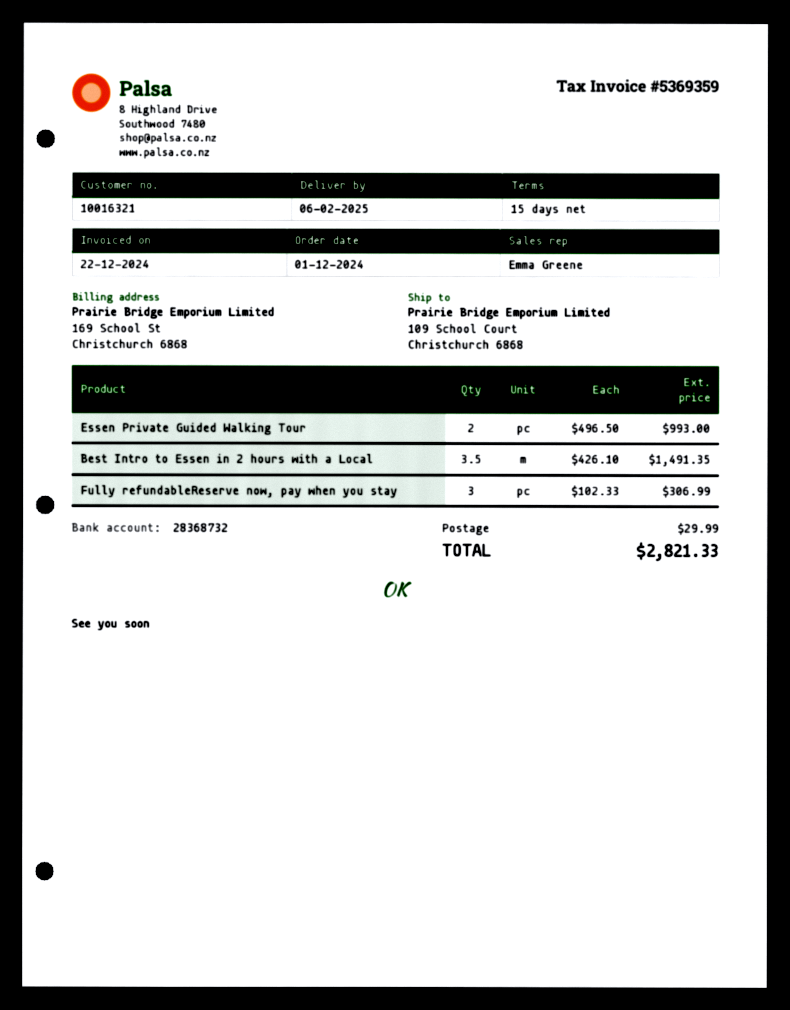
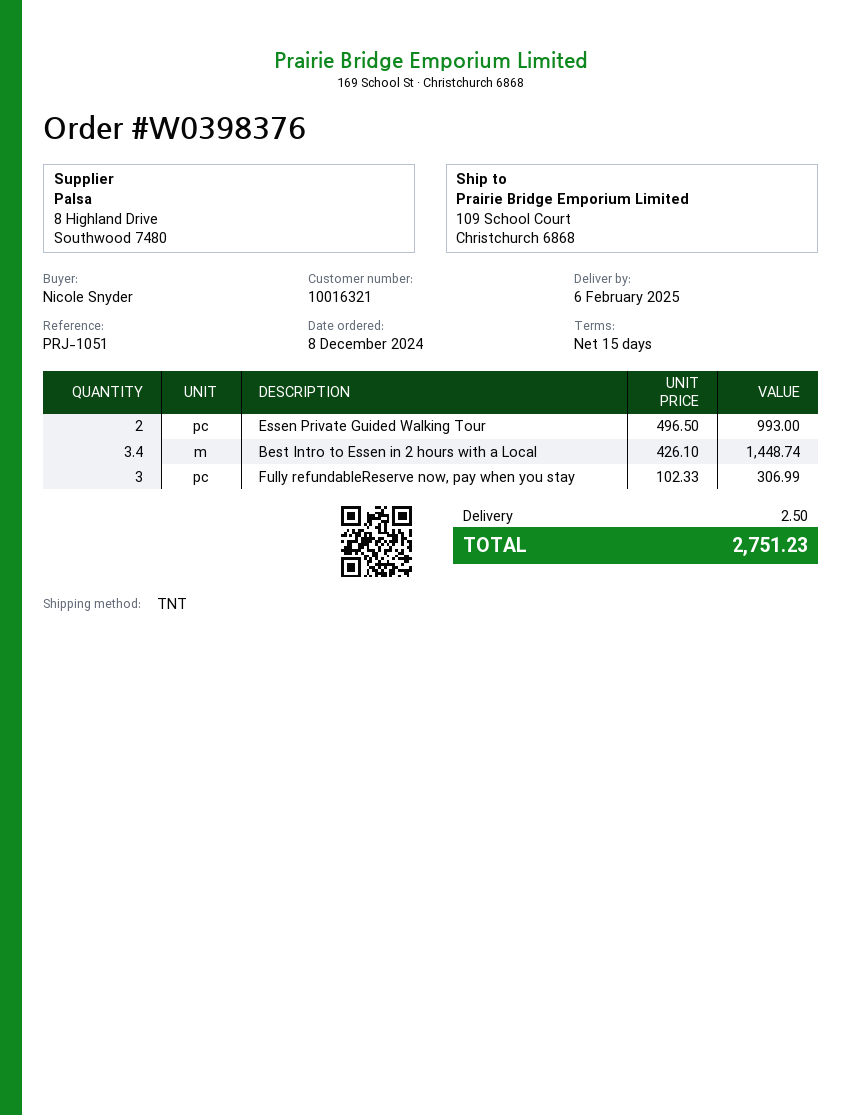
order date: 2024-12-01 -> 2024-12-08
Best Intro to Essen in 2 hours with a Local: 3.5 x 426.10 = 1491.35 -> 3.4 x 426.10 = 1448.74
shipping: 29.99 -> 2.50
total: 2821.33 -> 2751.23

